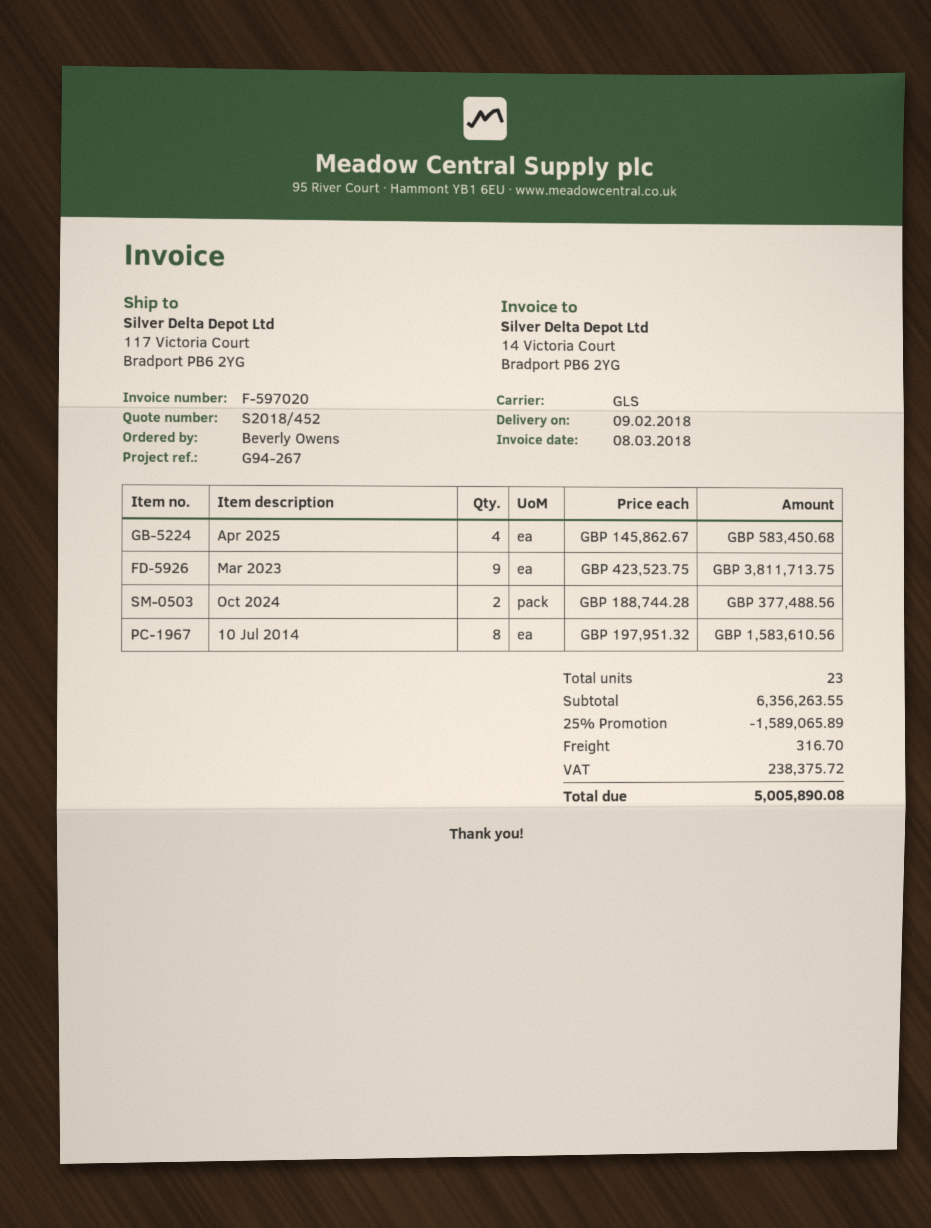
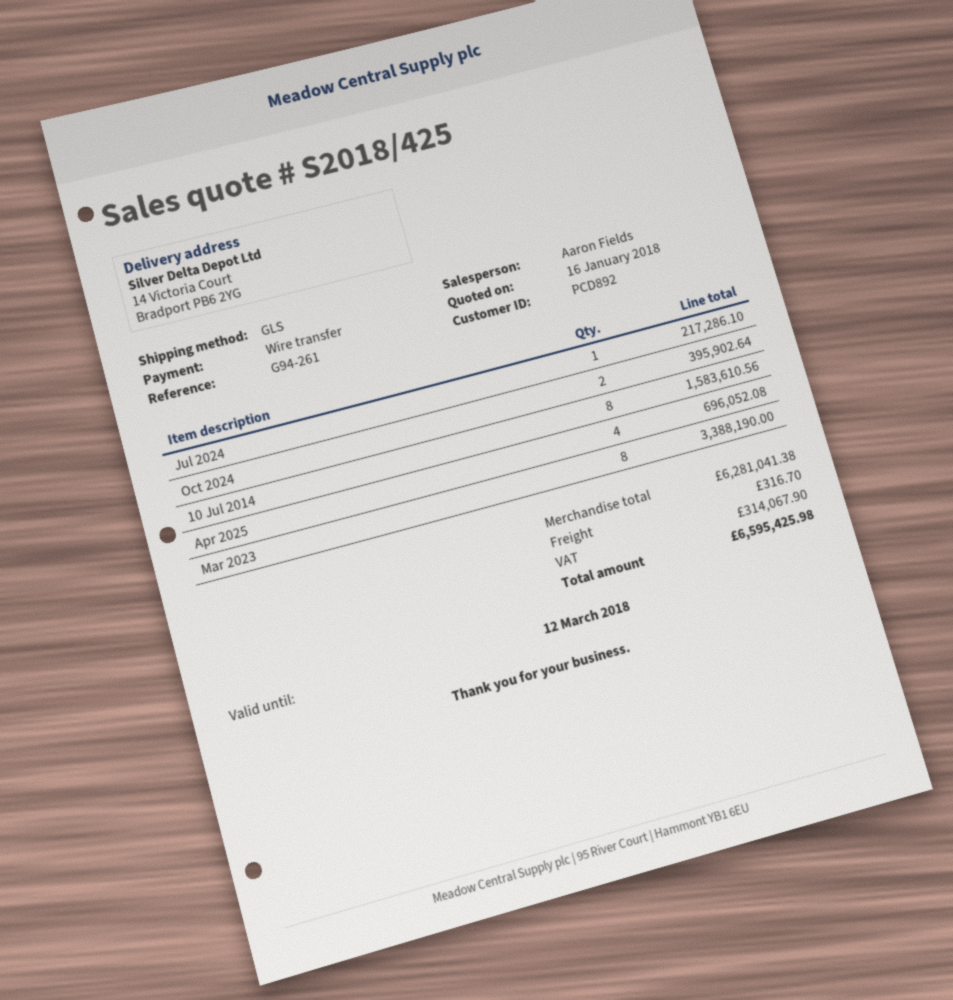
quote number: S2018/452 -> S2018/425
reference: G94-267 -> G94-261
ship to: 117 Victoria Court, Bradport PB6 2YG -> 14 Victoria Court, Bradport PB6 2YG
Apr 2025: 4 for 583450.68 -> 4 for 696052.08
Mar 2023: 9 for 3811713.75 -> 8 for 3388190.00
Oct 2024: 2 for 377488.56 -> 2 for 395902.64
Jul 2024: none -> 1 for 217286.10
subtotal: 6356263.55 -> 6281041.38
discount: 25% = 1589065.89 -> none
tax: 238375.72 -> 314067.90
total: 5005890.08 -> 6595425.98

